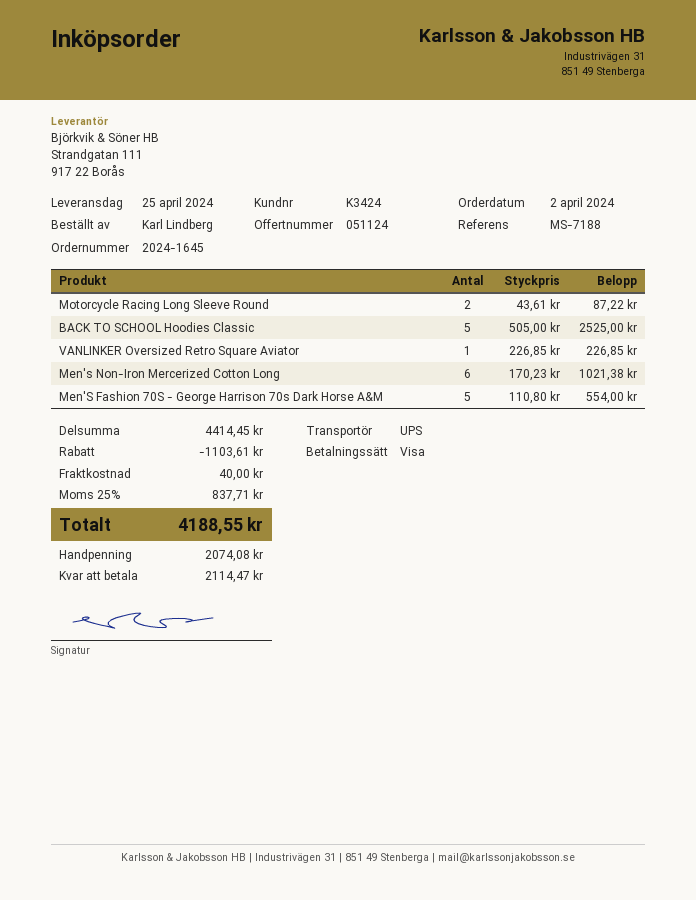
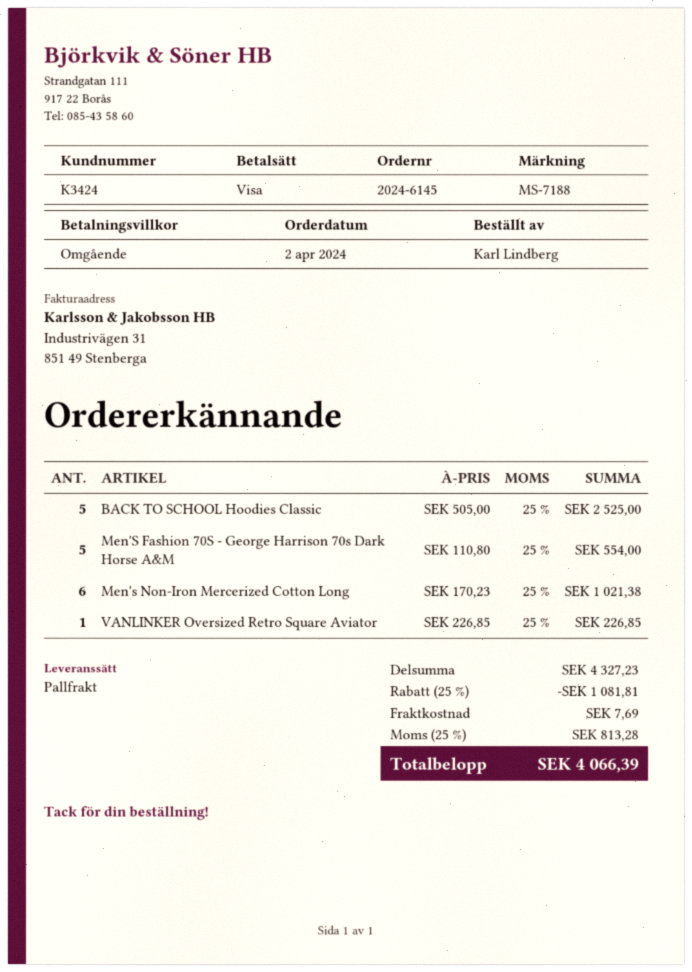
order number: 2024-1645 -> 2024-6145
shipping method: UPS -> pallet freight
Motorcycle Racing Long Sleeve Round: 2 x 43.61 = 87.22 -> none
subtotal: 4414.45 -> 4327.23
discount: 1103.61 -> 1081.81
shipping: 40.00 -> 7.69
tax: 25% = 837.71 -> 25% = 813.28
total: 4188.55 -> 4066.39

